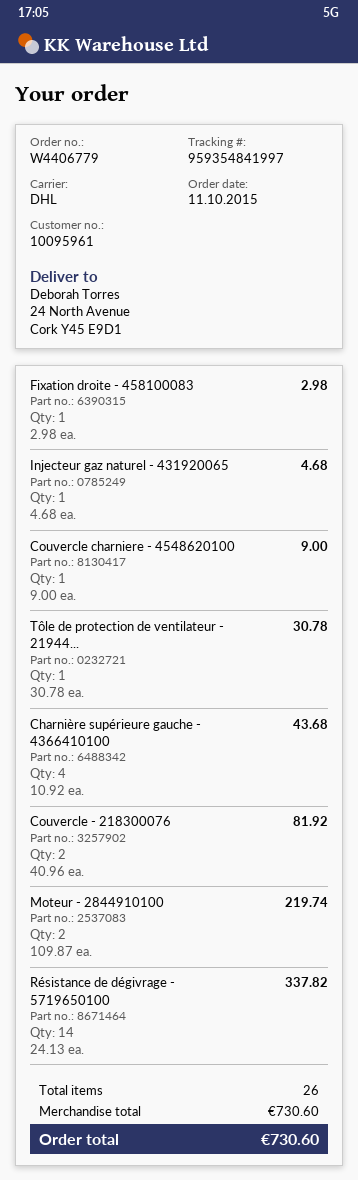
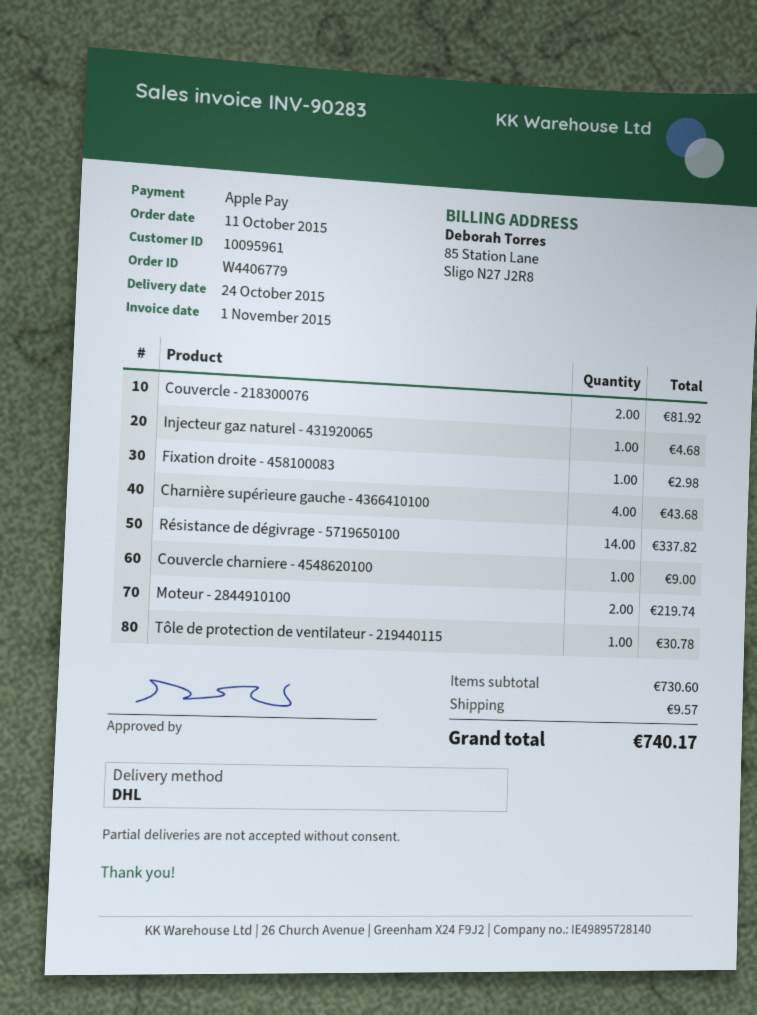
shipping: none -> 9.57
total: 730.60 -> 740.17

